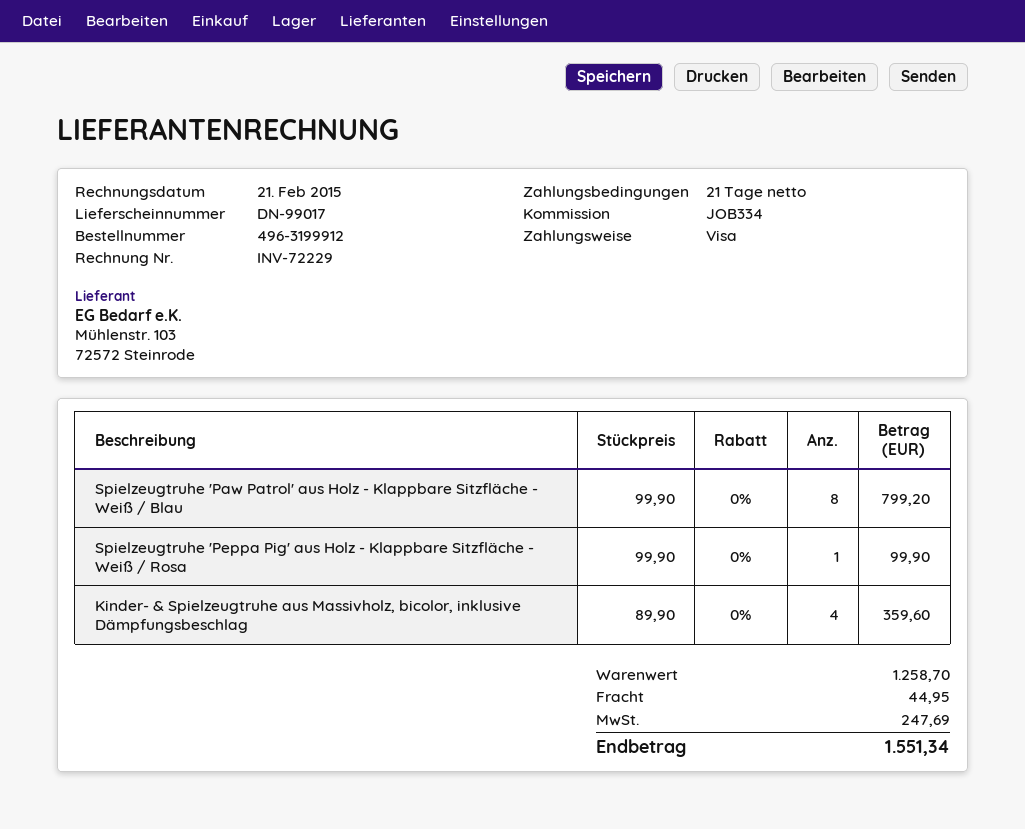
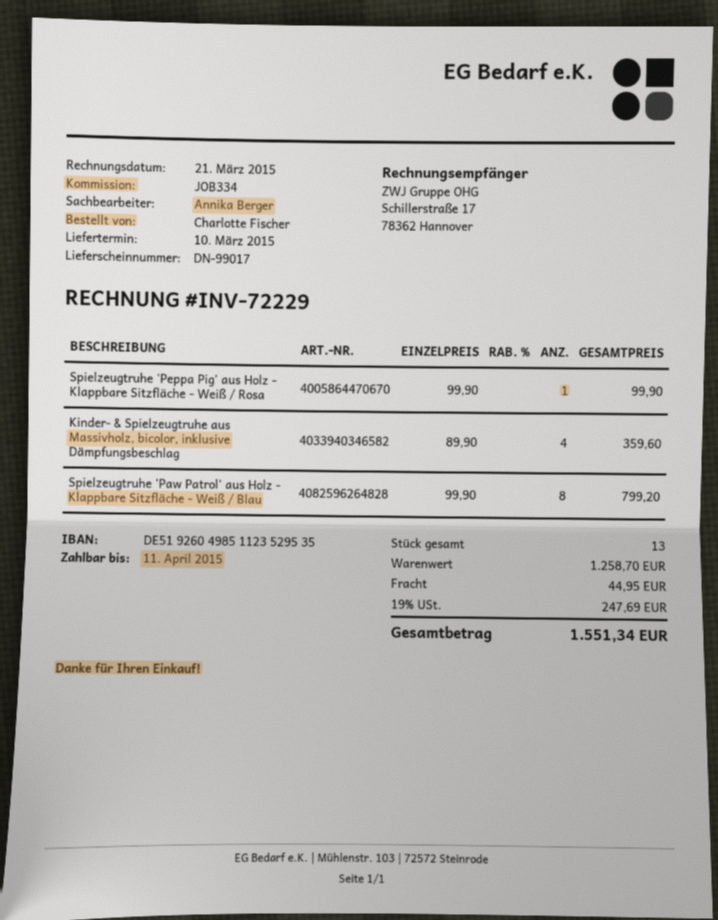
invoice date: 2015-02-21 -> 2015-03-21

